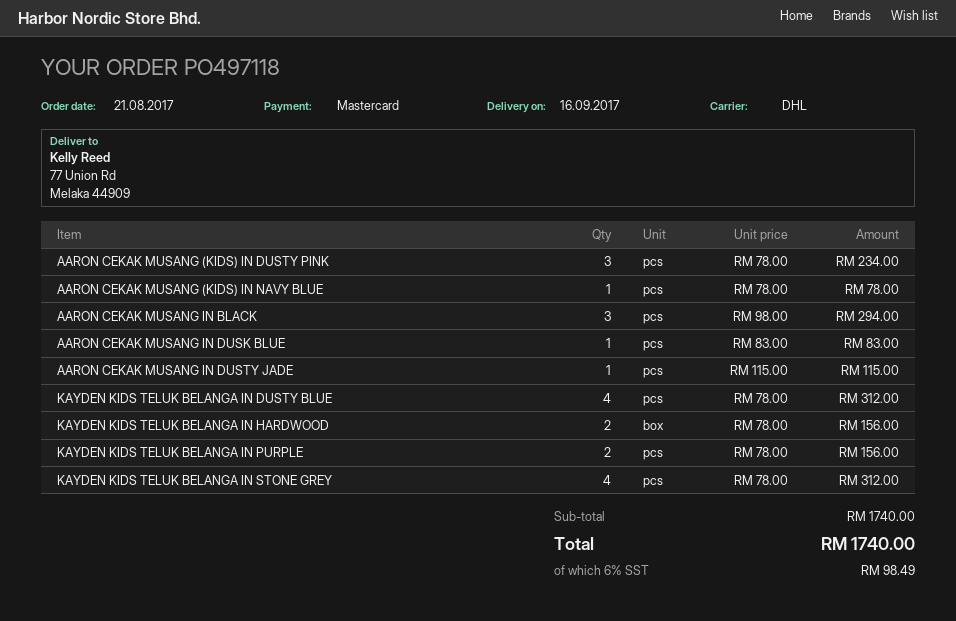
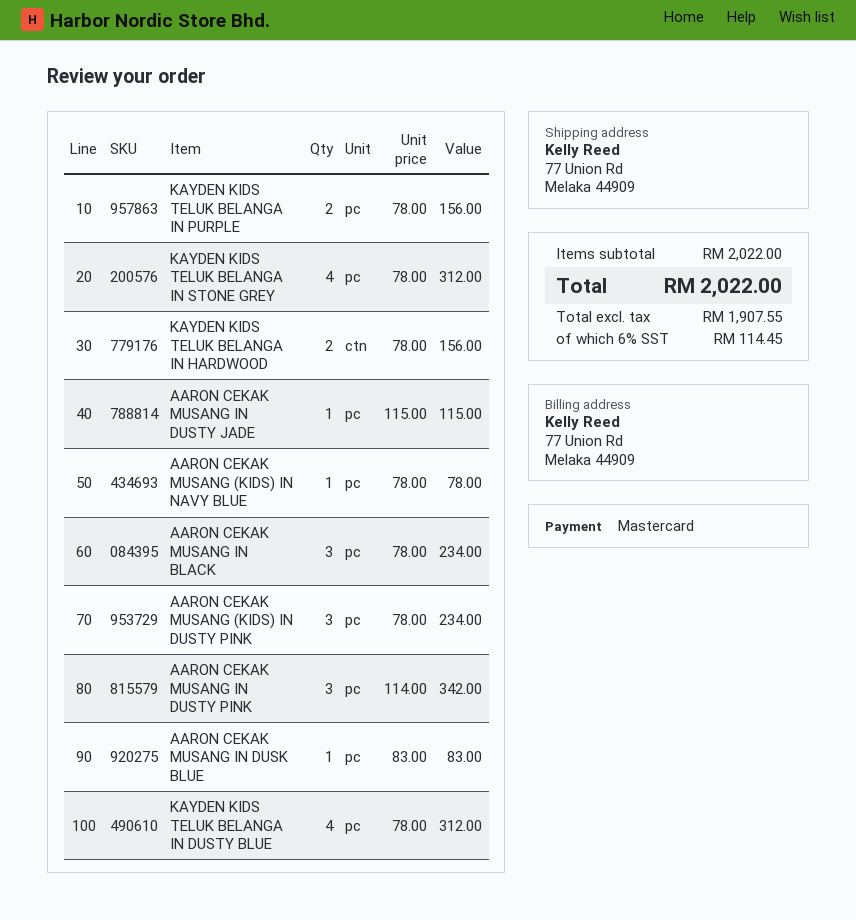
AARON CEKAK MUSANG IN BLACK: 3 x 98.00 = 294.00 -> 3 x 78.00 = 234.00
AARON CEKAK MUSANG IN DUSTY PINK: none -> 3 x 114.00 = 342.00
subtotal: 1740.00 -> 2022.00
tax: 6% = 98.49 -> 6% = 114.45
total: 1740.00 -> 2022.00

